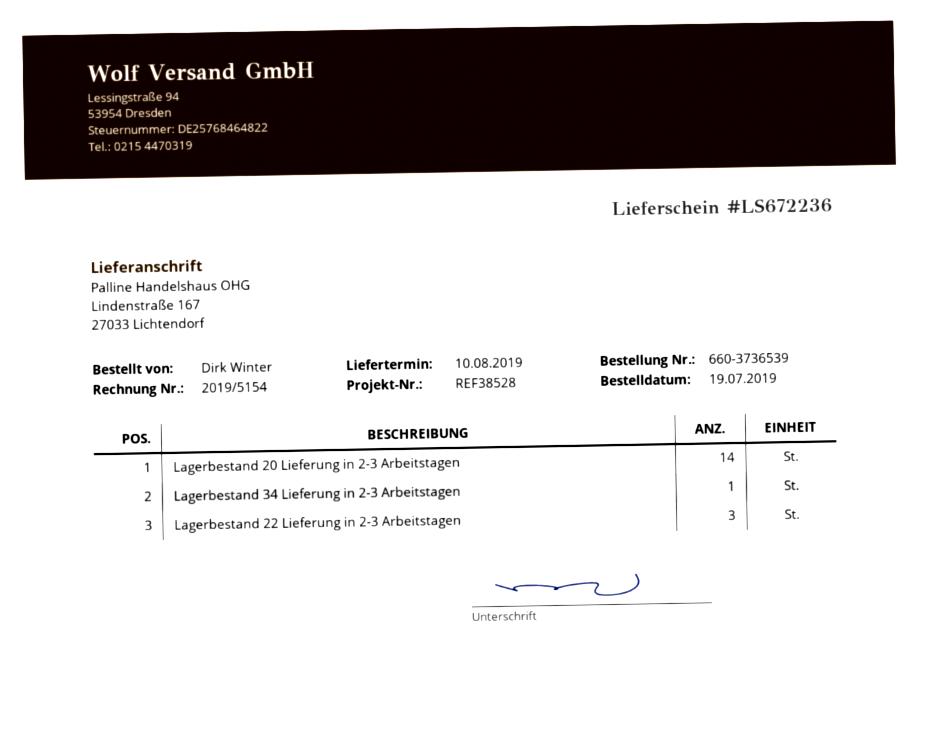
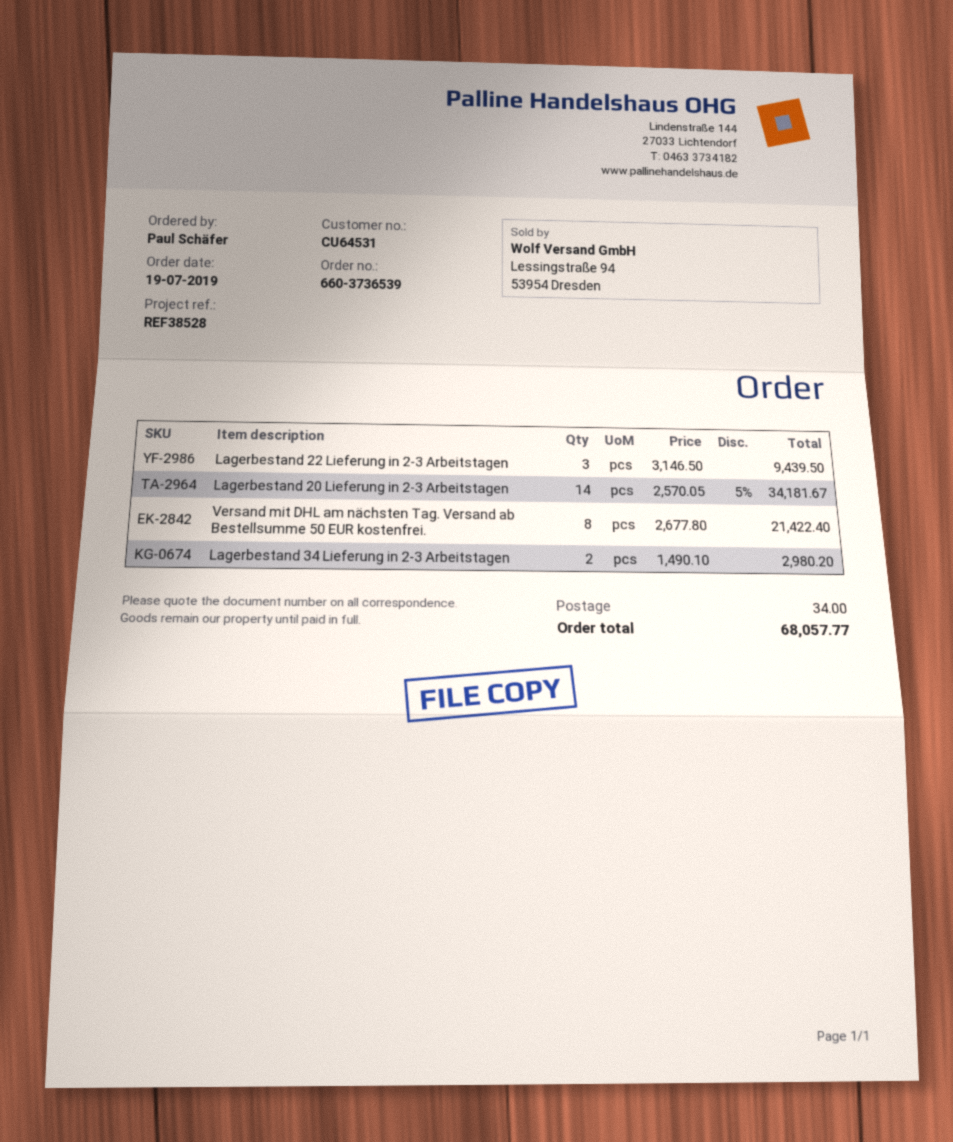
ordered by: Dirk Winter -> Paul Schäfer
Lagerbestand 34 Lieferung in 2-3 Arbeitstagen: 1 -> 2
Versand mit DHL am nächsten Tag. Versand ab Bestellsumme 50 EUR kostenfrei.: none -> 8

